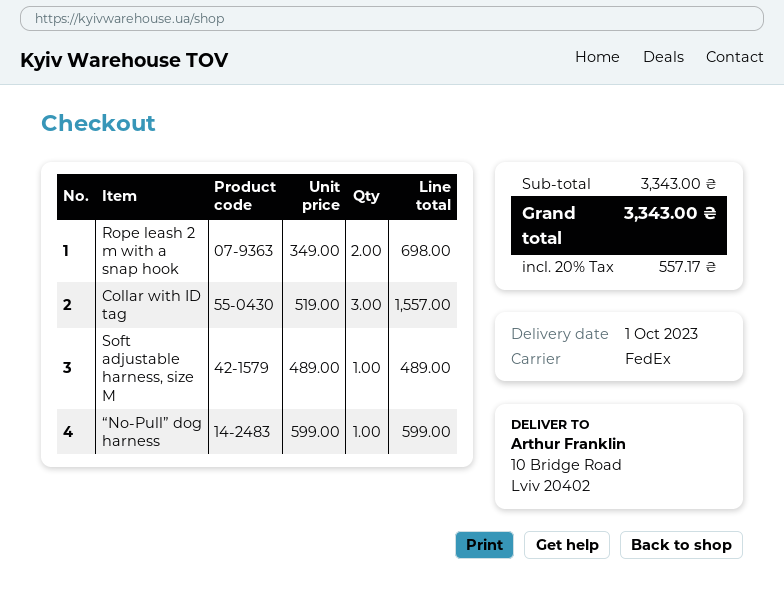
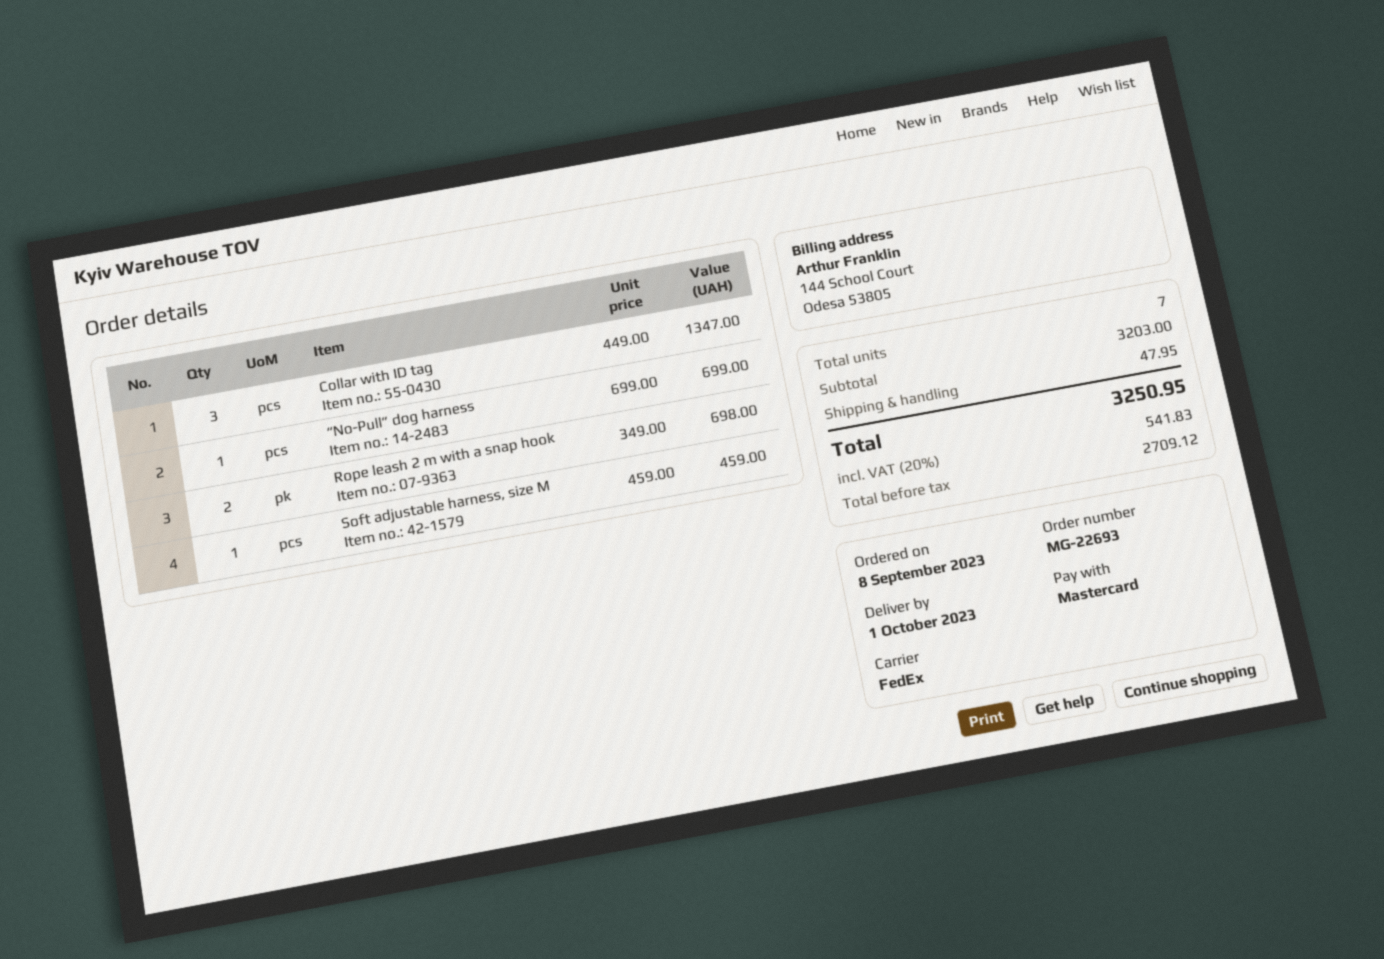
Collar with ID tag: 3 x 519.00 = 1557.00 -> 3 x 449.00 = 1347.00
Soft adjustable harness, size M: 1 x 489.00 = 489.00 -> 1 x 459.00 = 459.00
“No-Pull” dog harness: 1 x 599.00 = 599.00 -> 1 x 699.00 = 699.00
subtotal: 3343.00 -> 3203.00
shipping: none -> 47.95
tax: 20% = 557.17 -> 20% = 541.83
total: 3343.00 -> 3250.95

